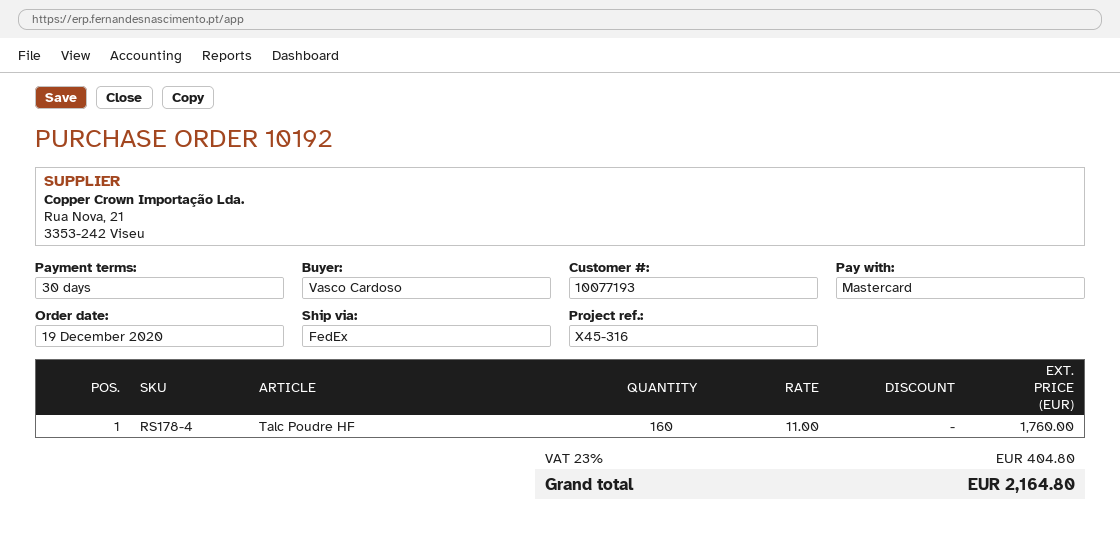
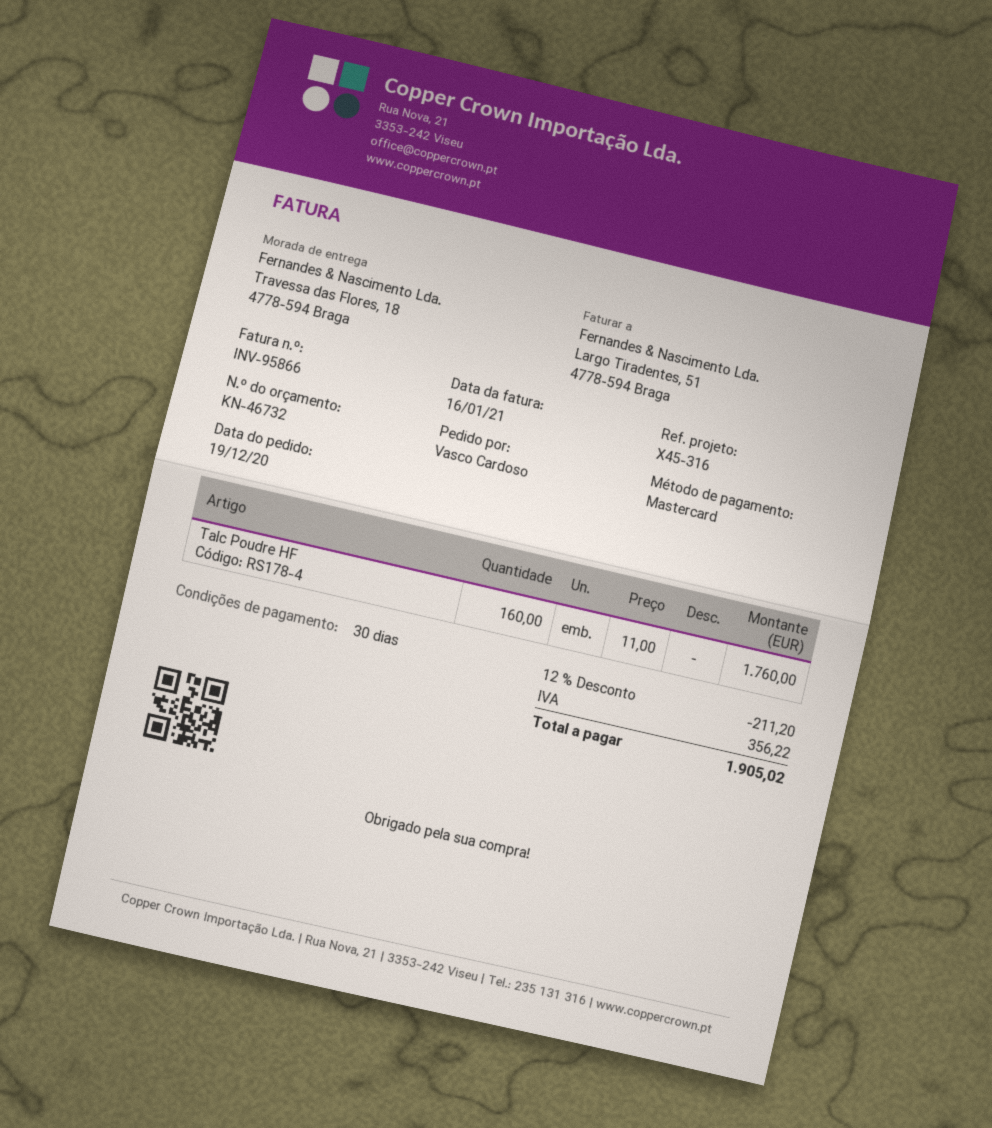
discount: none -> 12% = 211.20
tax: 404.80 -> 356.22
total: 2164.80 -> 1905.02

